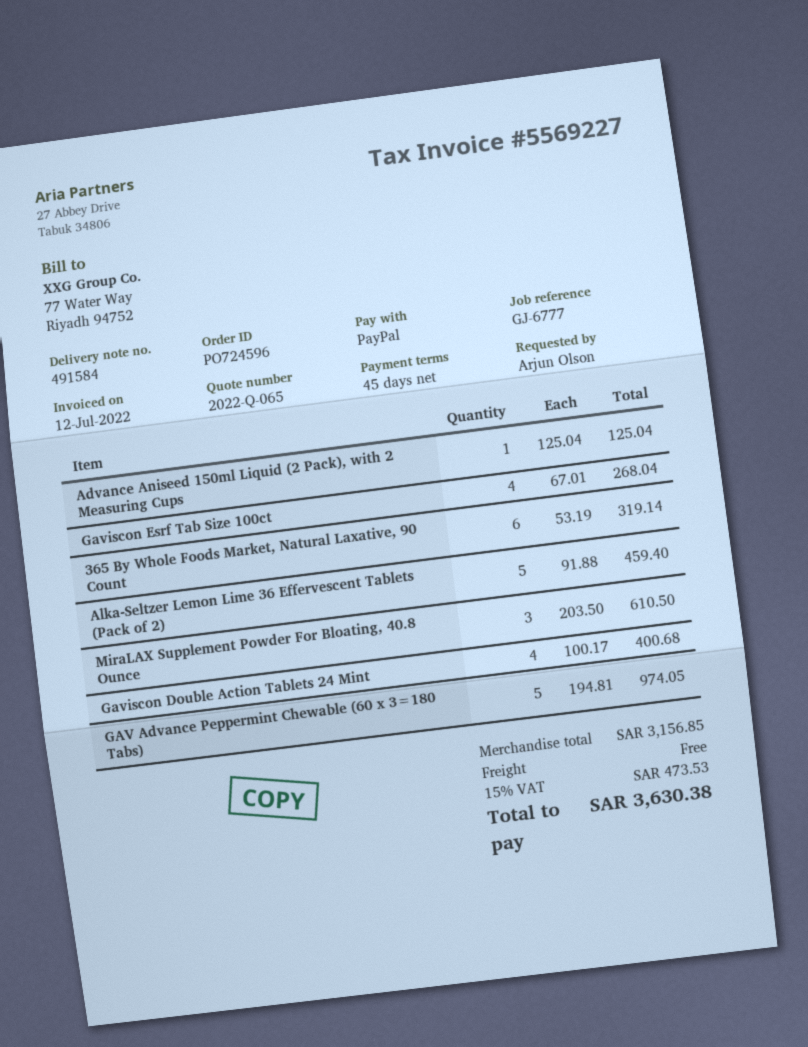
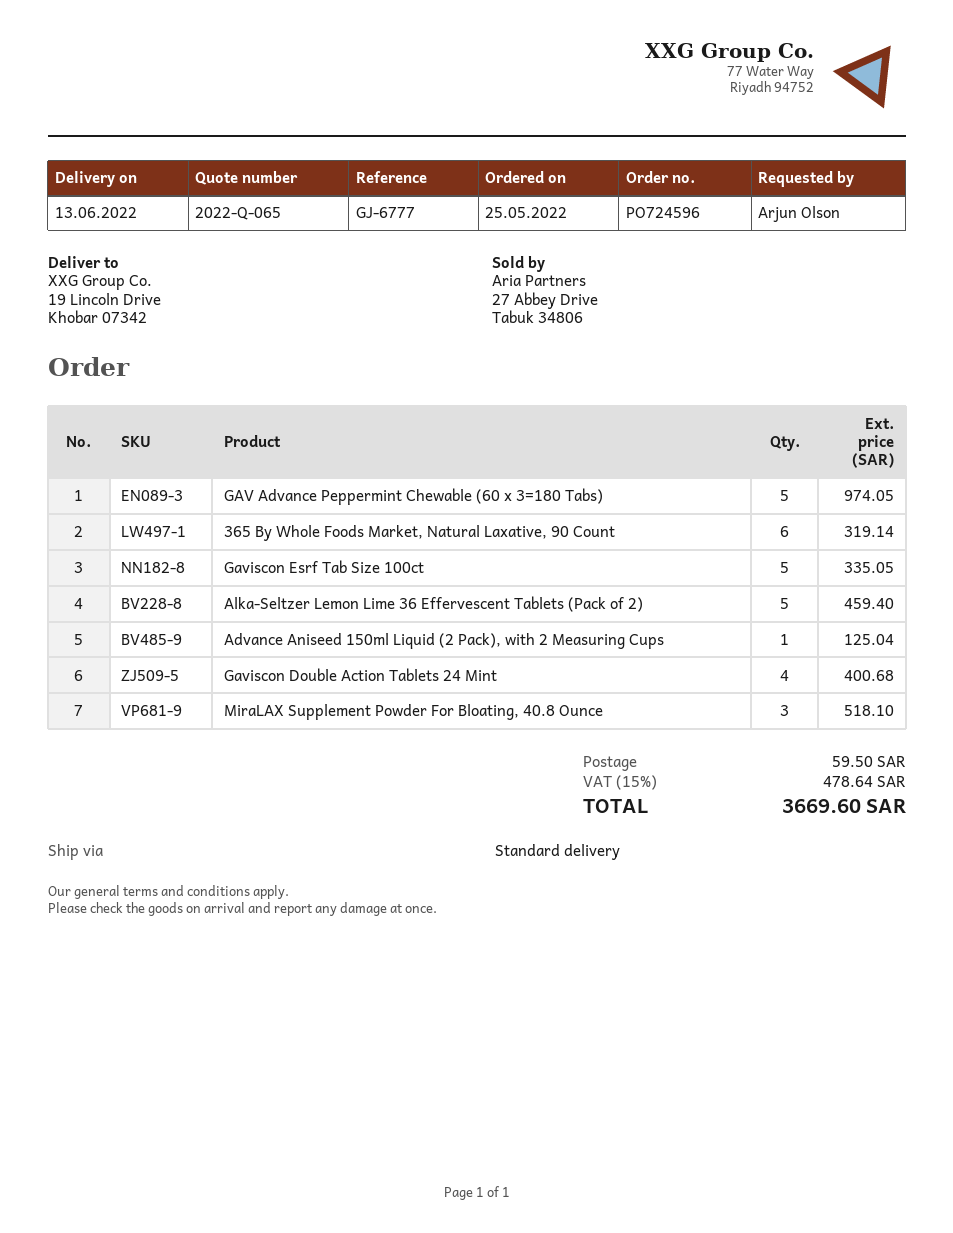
Gaviscon Esrf Tab Size 100ct: 4 for 268.04 -> 5 for 335.05
MiraLAX Supplement Powder For Bloating, 40.8 Ounce: 3 for 610.50 -> 3 for 518.10
shipping: 0.00 -> 59.50
tax: 15% = 473.53 -> 15% = 478.64
total: 3630.38 -> 3669.60

